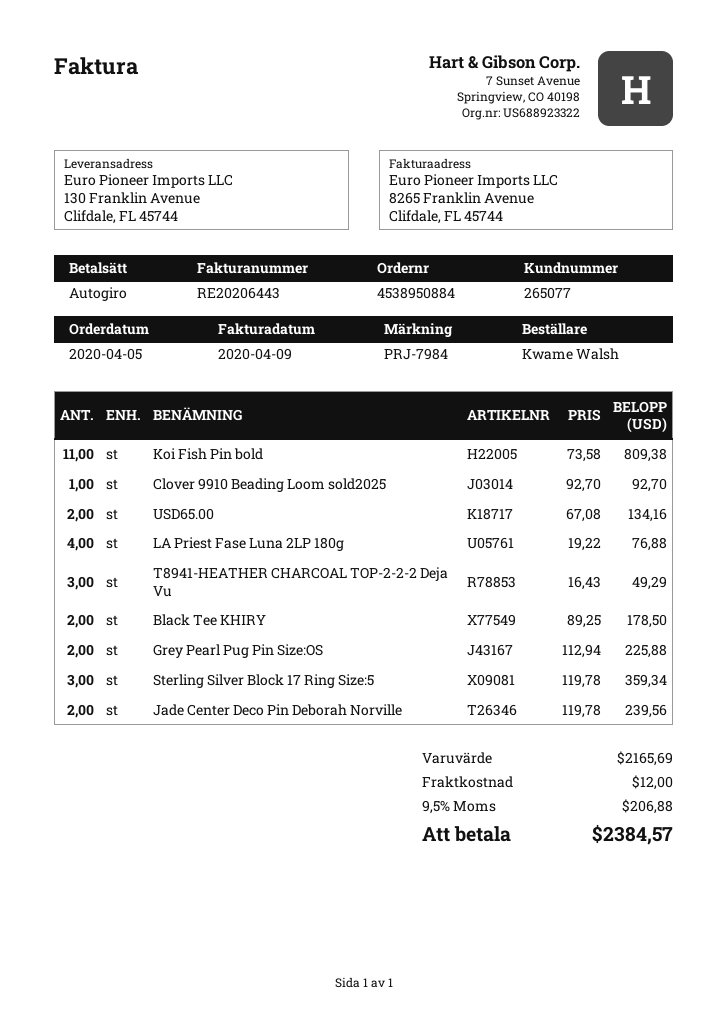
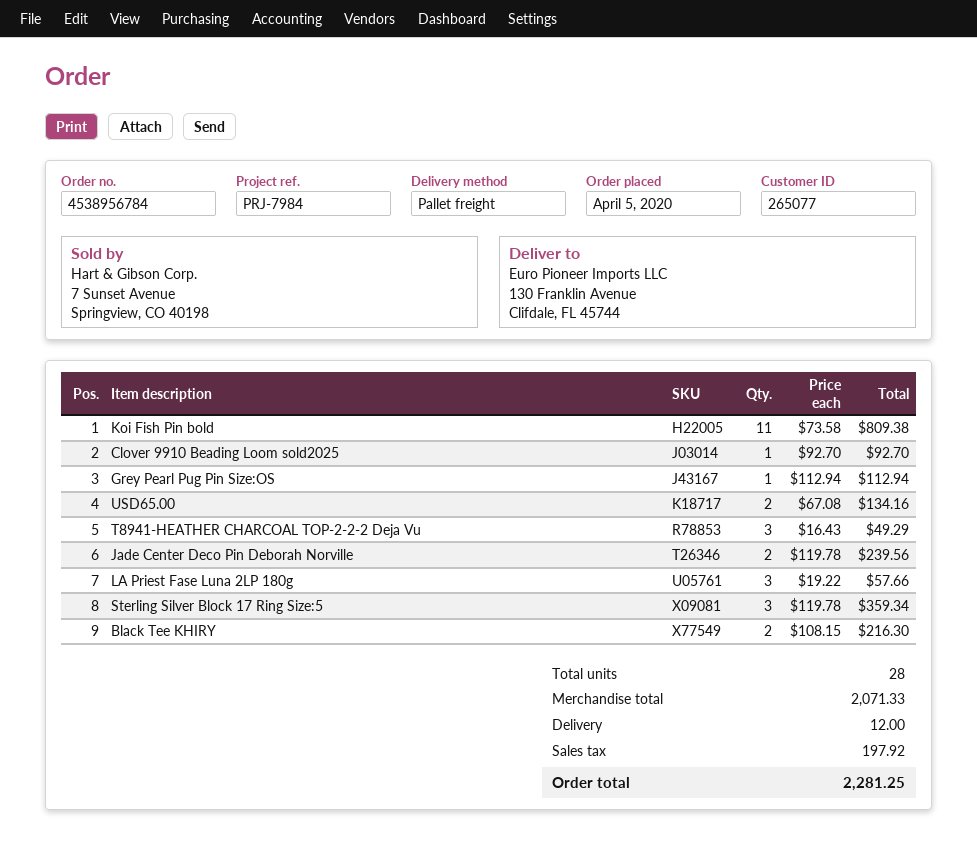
order number: 4538950884 -> 4538956784
LA Priest Fase Luna 2LP 180g: 4 x 19.22 = 76.88 -> 3 x 19.22 = 57.66
Black Tee KHIRY: 2 x 89.25 = 178.50 -> 2 x 108.15 = 216.30
Grey Pearl Pug Pin Size:OS: 2 x 112.94 = 225.88 -> 1 x 112.94 = 112.94
subtotal: 2165.69 -> 2071.33
tax: 206.88 -> 197.92
total: 2384.57 -> 2281.25

